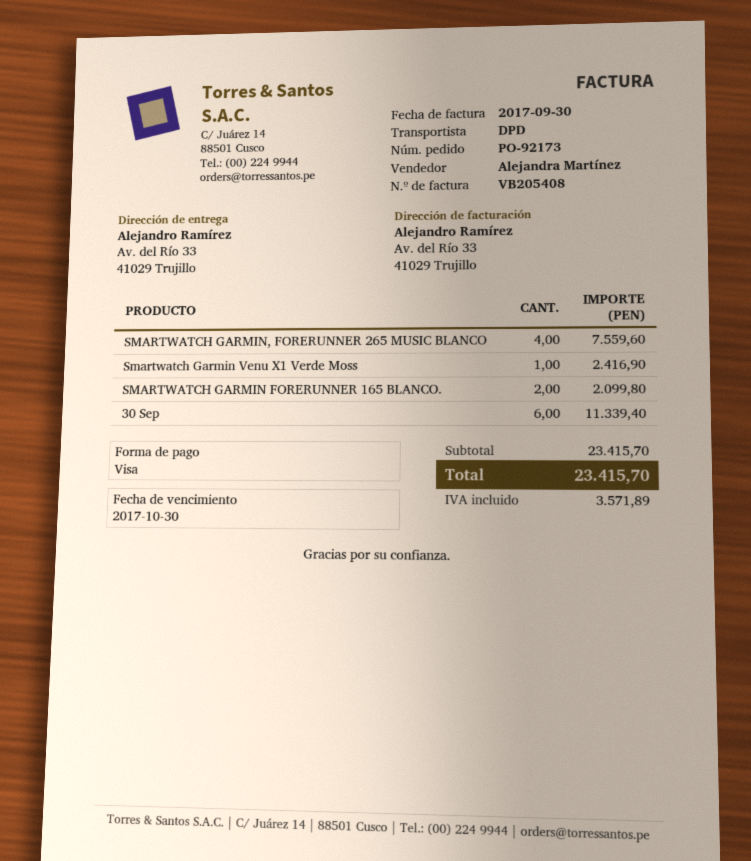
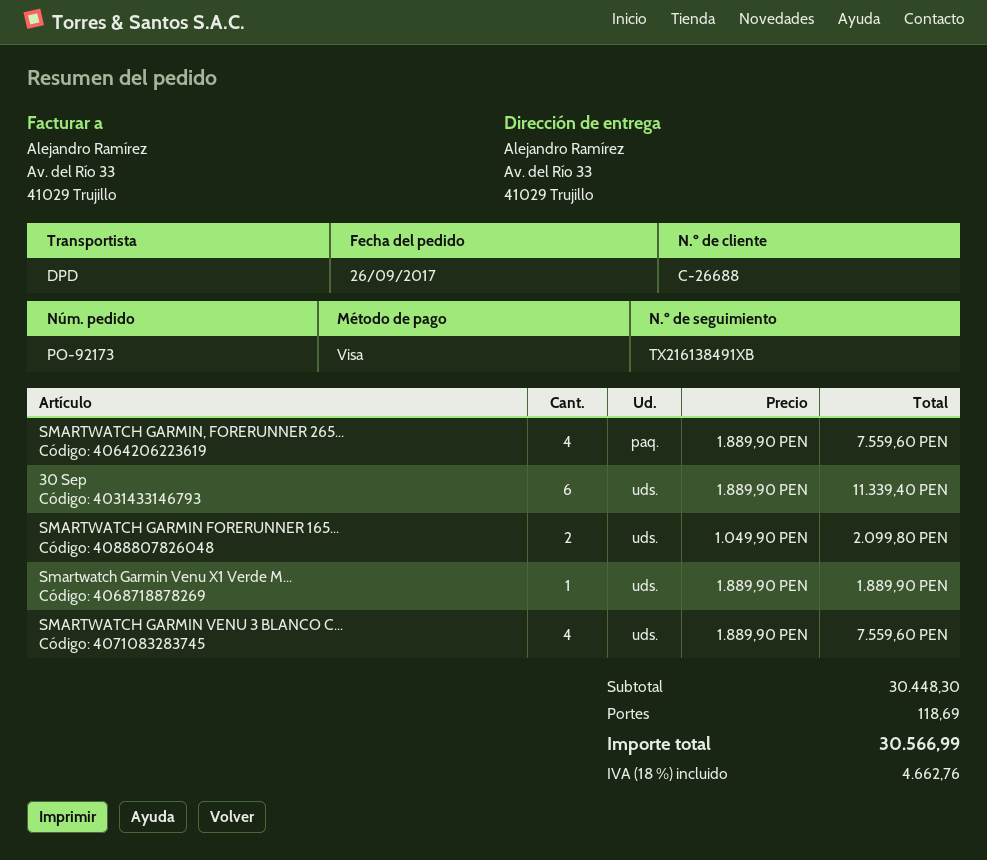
Smartwatch Garmin Venu X1 Verde Moss: 1 for 2416.90 -> 1 for 1889.90
SMARTWATCH GARMIN VENU 3 BLANCO C...: none -> 4 for 7559.60
subtotal: 23415.70 -> 30448.30
shipping: none -> 118.69
tax: 3571.89 -> 4662.76
total: 23415.70 -> 30566.99

